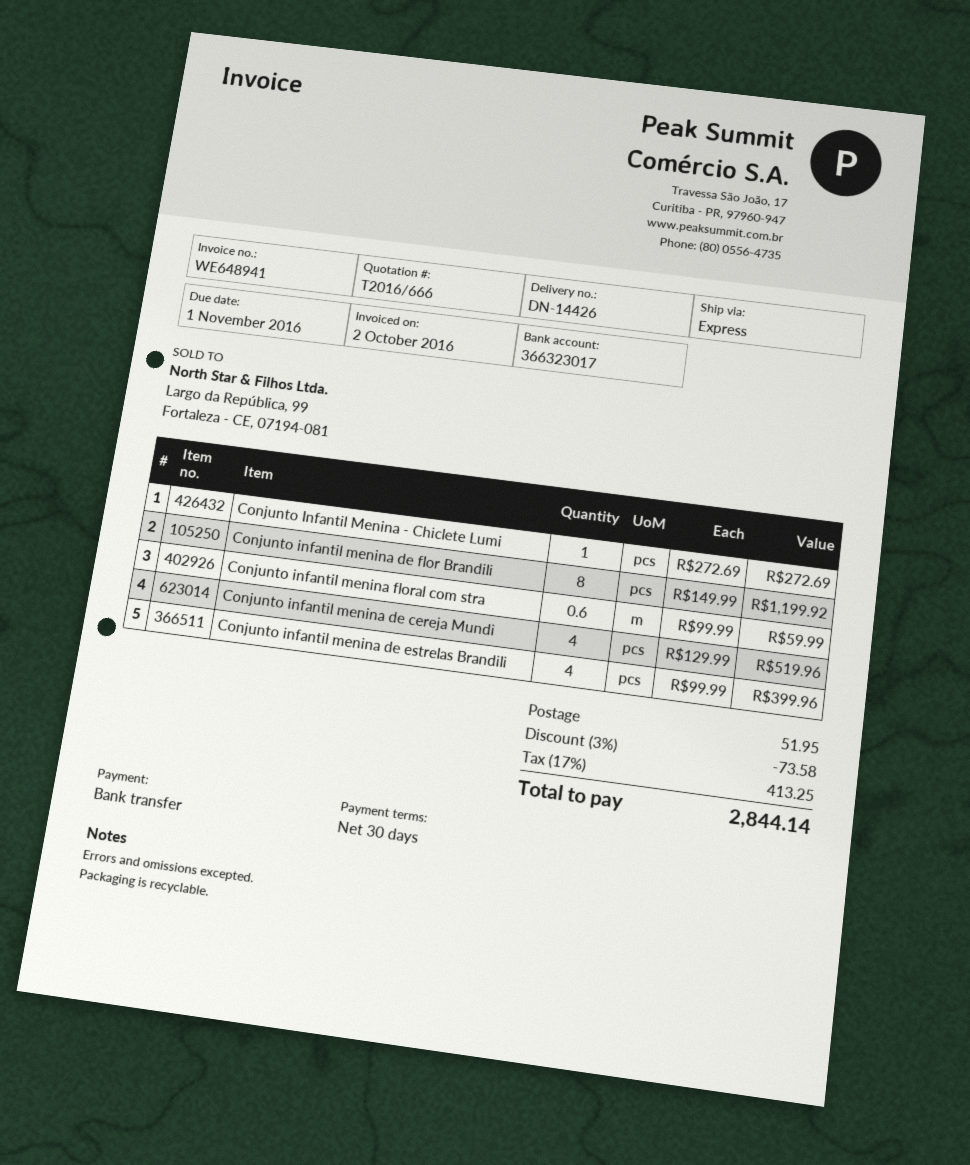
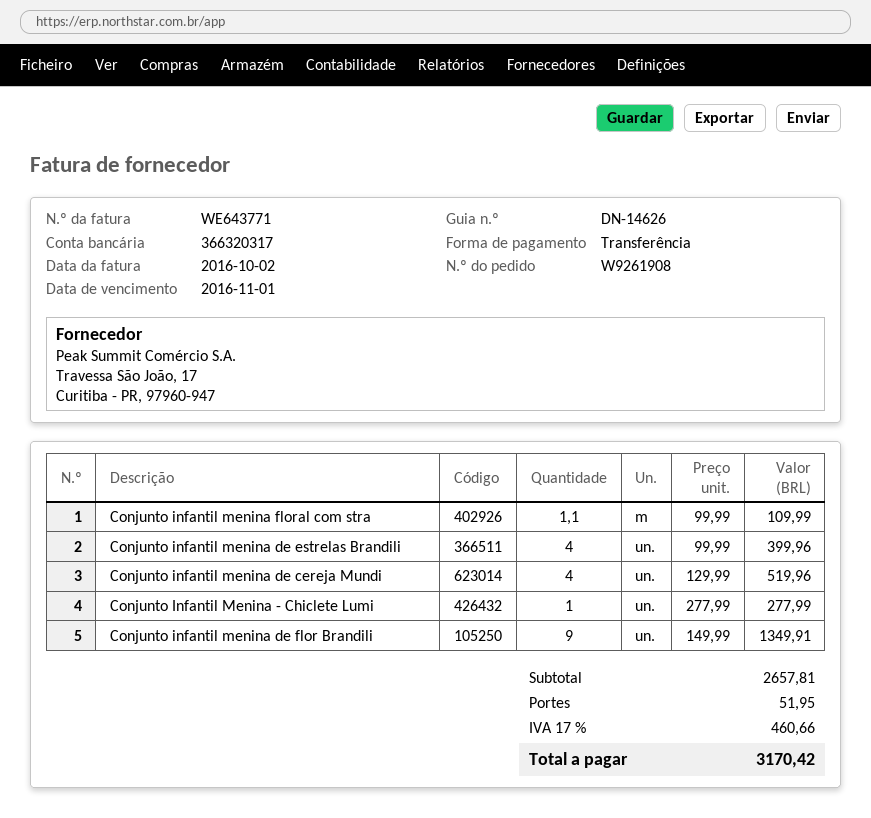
delivery note number: DN-14426 -> DN-14626
invoice number: WE648941 -> WE643771
bank account: 366323017 -> 366320317
Conjunto Infantil Menina - Chiclete Lumi: 1 x 272.69 = 272.69 -> 1 x 277.99 = 277.99
Conjunto infantil menina de flor Brandili: 8 x 149.99 = 1199.92 -> 9 x 149.99 = 1349.91
Conjunto infantil menina floral com stra: 0.6 x 99.99 = 59.99 -> 1.1 x 99.99 = 109.99
discount: 3% = 73.58 -> none
tax: 17% = 413.25 -> 17% = 460.66
total: 2844.14 -> 3170.42

